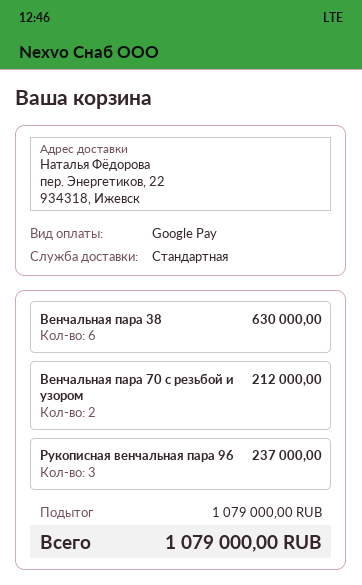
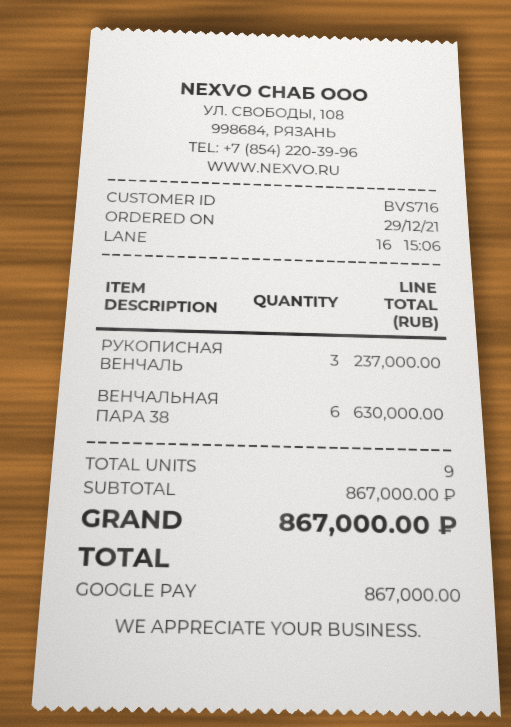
Венчальная пара 70 с резьбой и узором: 2 for 212000.00 -> none
subtotal: 1079000.00 -> 867000.00
total: 1079000.00 -> 867000.00

